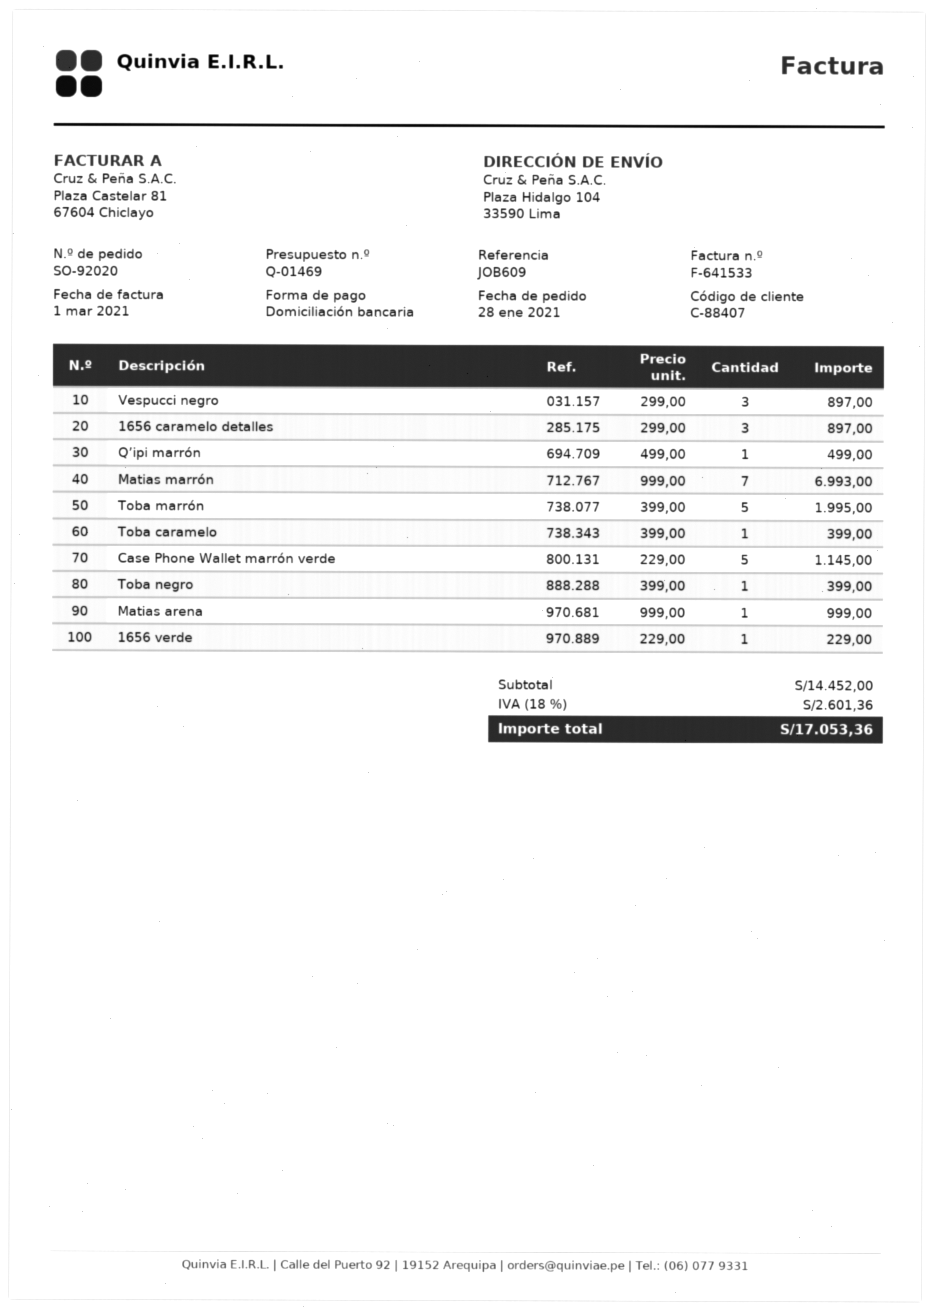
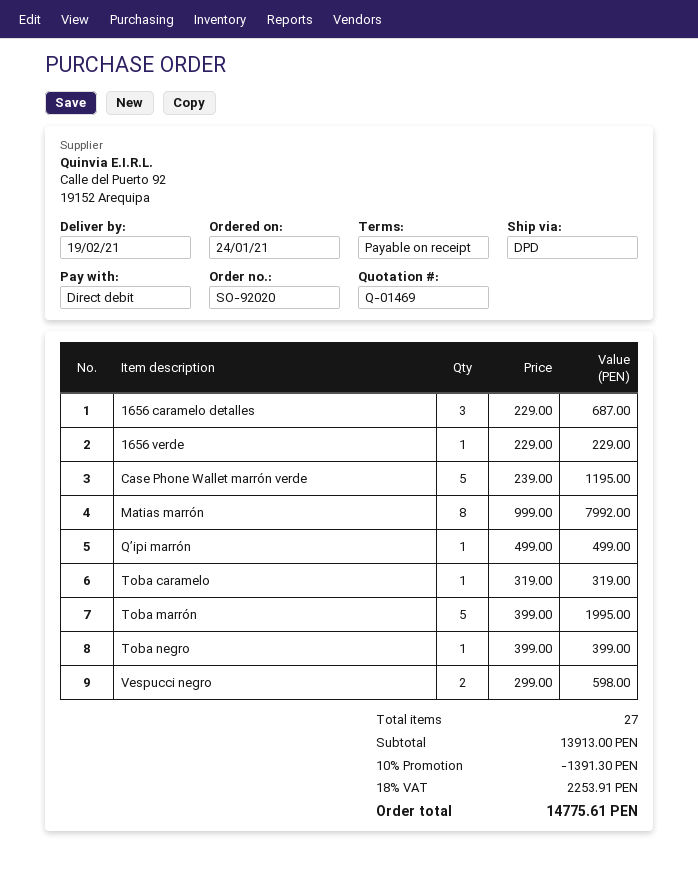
order date: 2021-01-28 -> 2021-01-24
Vespucci negro: 3 x 299.00 = 897.00 -> 2 x 299.00 = 598.00
1656 caramelo detalles: 3 x 299.00 = 897.00 -> 3 x 229.00 = 687.00
Matias marrón: 7 x 999.00 = 6993.00 -> 8 x 999.00 = 7992.00
Toba caramelo: 1 x 399.00 = 399.00 -> 1 x 319.00 = 319.00
Case Phone Wallet marrón verde: 5 x 229.00 = 1145.00 -> 5 x 239.00 = 1195.00
Matias arena: 1 x 999.00 = 999.00 -> none
subtotal: 14452.00 -> 13913.00
discount: none -> 10% = 1391.30
tax: 18% = 2601.36 -> 18% = 2253.91
total: 17053.36 -> 14775.61

